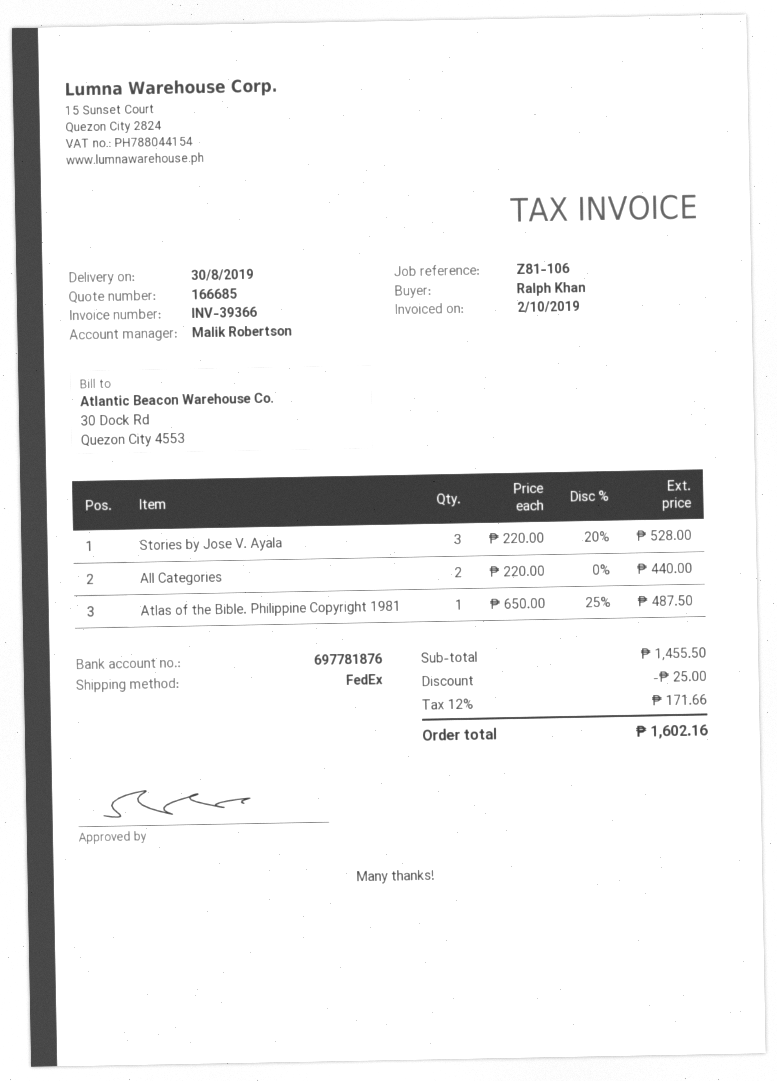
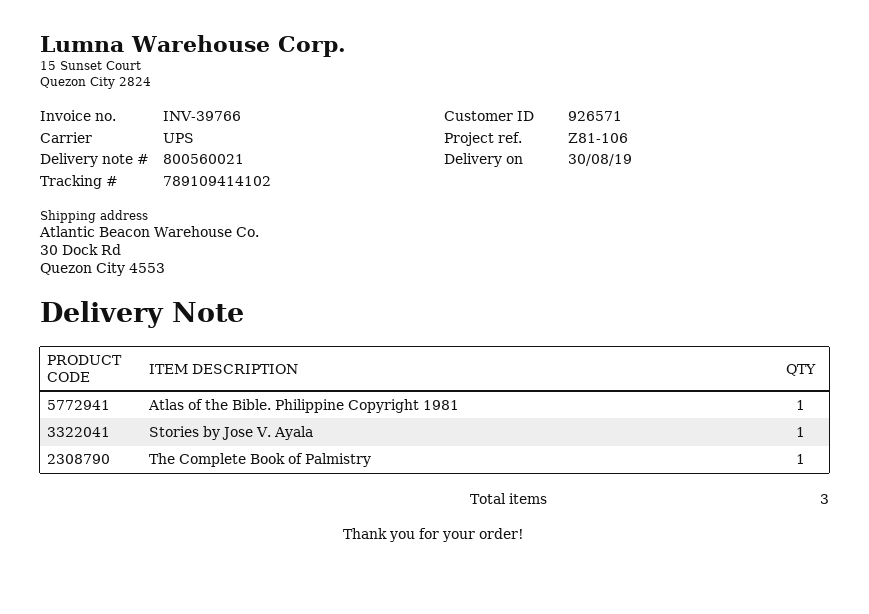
invoice number: INV-39366 -> INV-39766
shipping method: FedEx -> UPS
Stories by Jose V. Ayala: 3 -> 1
All Categories: 2 -> none
The Complete Book of Palmistry: none -> 1

